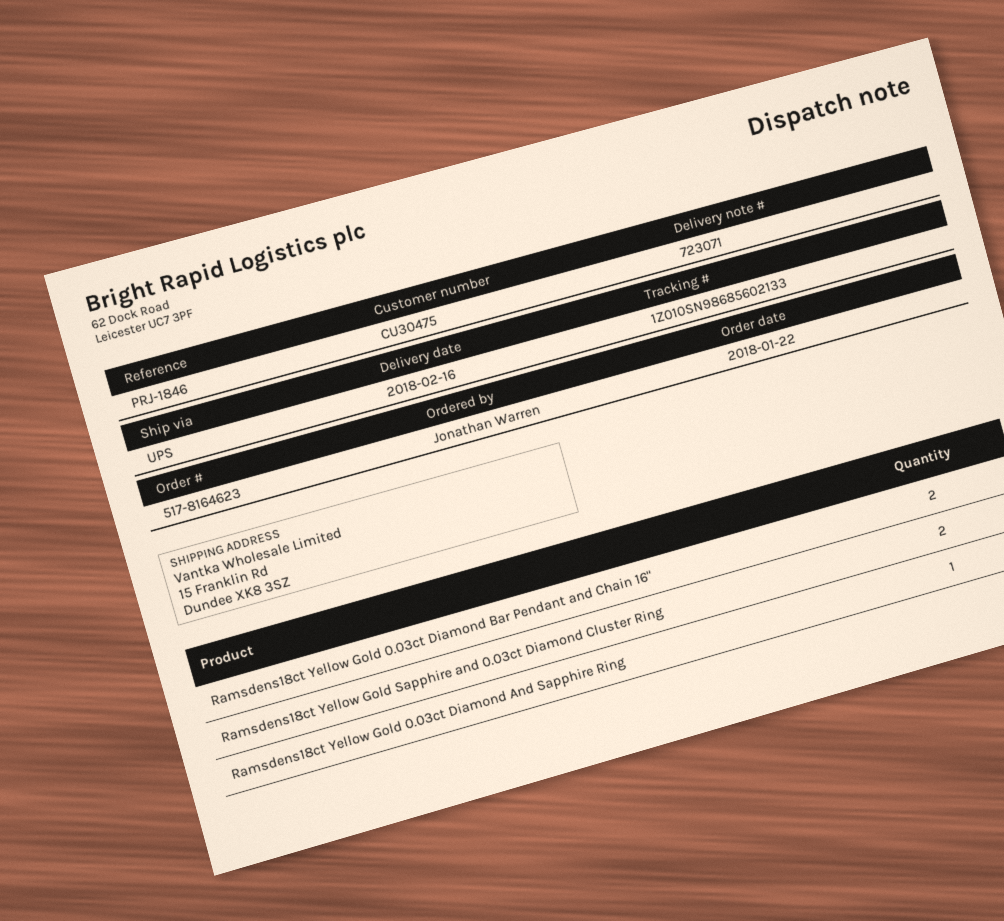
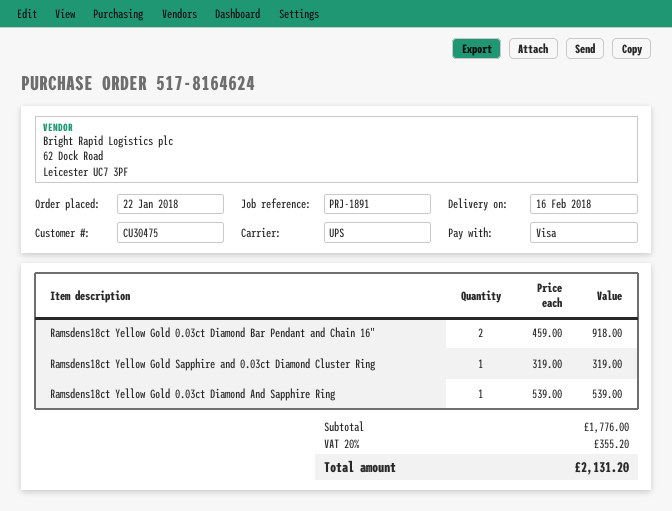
order number: 517-8164623 -> 517-8164624
reference: PRJ-1846 -> PRJ-1891
Ramsdens18ct Yellow Gold Sapphire and 0.03ct Diamond Cluster Ring: 2 -> 1

